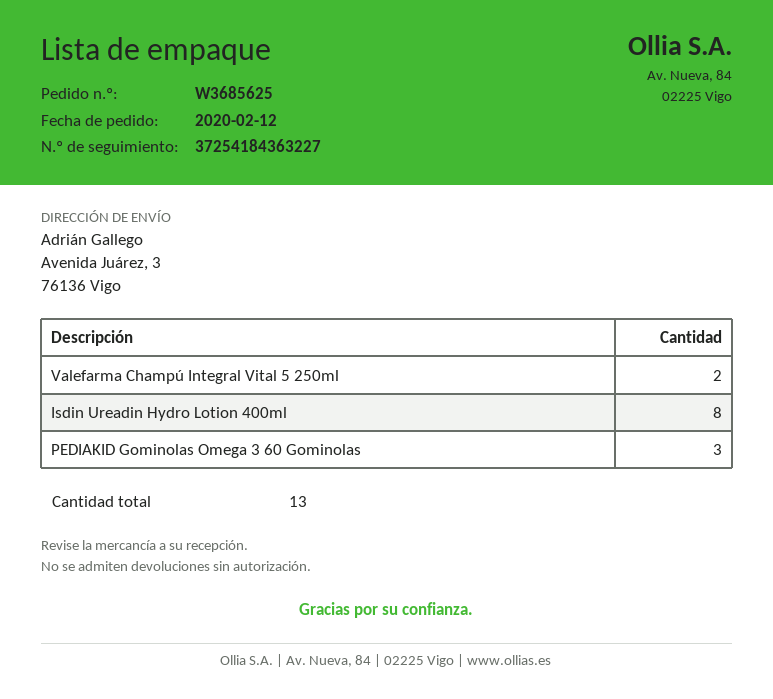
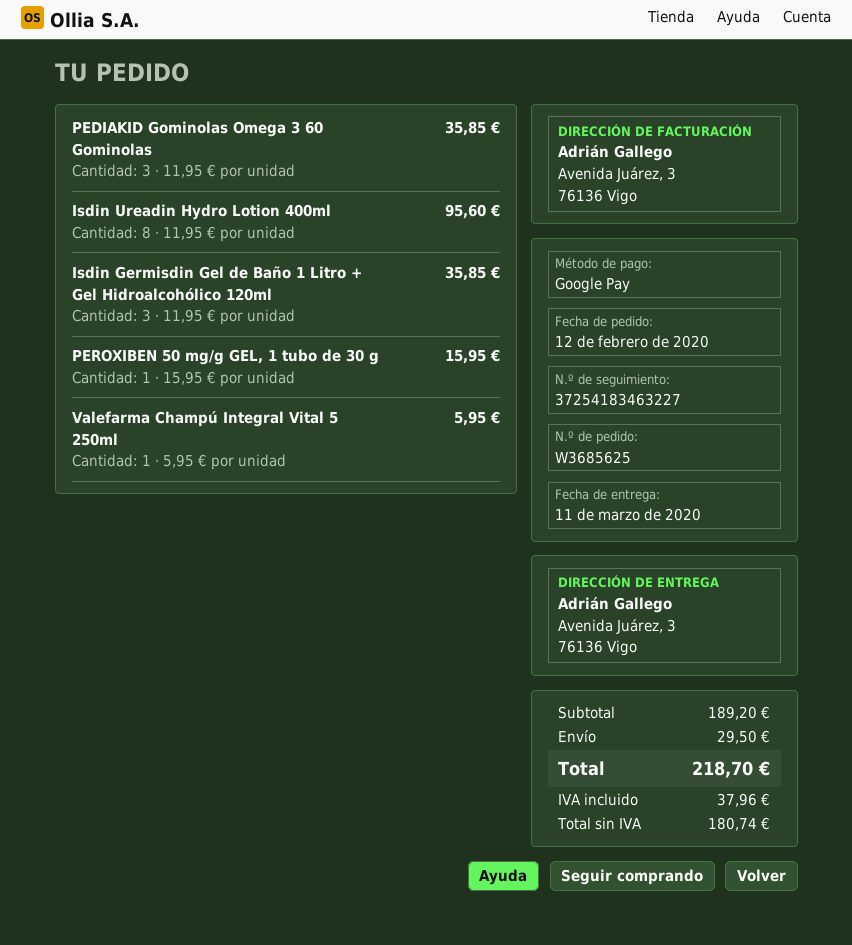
tracking number: 37254184363227 -> 37254183463227
Valefarma Champú Integral Vital 5 250ml: 2 -> 1
Isdin Germisdin Gel de Baño 1 Litro + Gel Hidroalcohólico 120ml: none -> 3
PEROXIBEN 50 mg/g GEL, 1 tubo de 30 g: none -> 1

